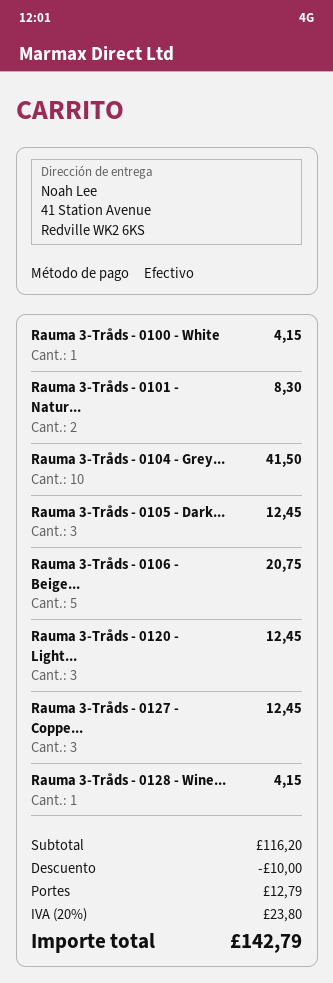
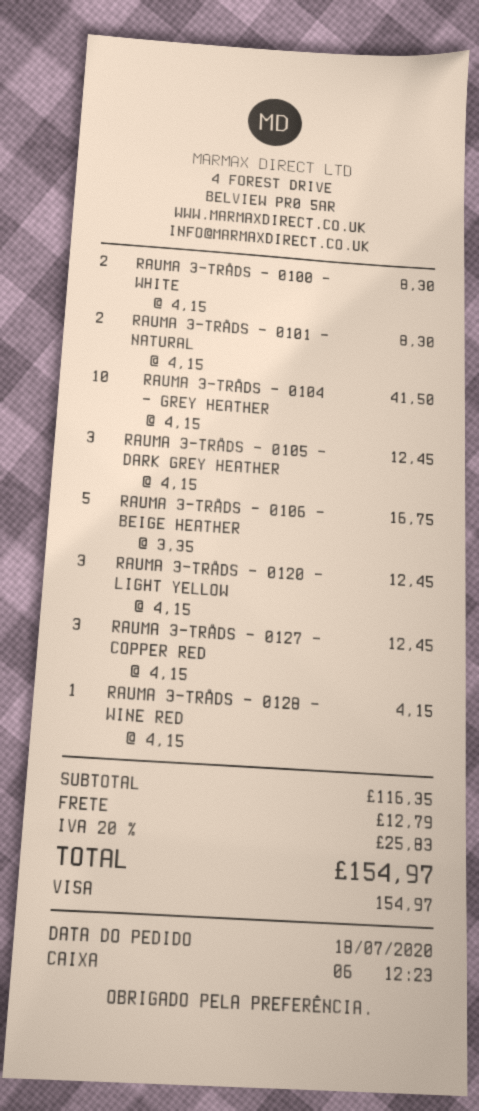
payment method: cash -> Visa
Rauma 3-Tråds - 0100 - White: 1 for 4.15 -> 2 for 8.30
Rauma 3-Tråds - 0106 - Beige...: 5 for 20.75 -> 5 for 16.75
subtotal: 116.20 -> 116.35
discount: 10.00 -> none
tax: 20% = 23.80 -> 20% = 25.83
total: 142.79 -> 154.97

